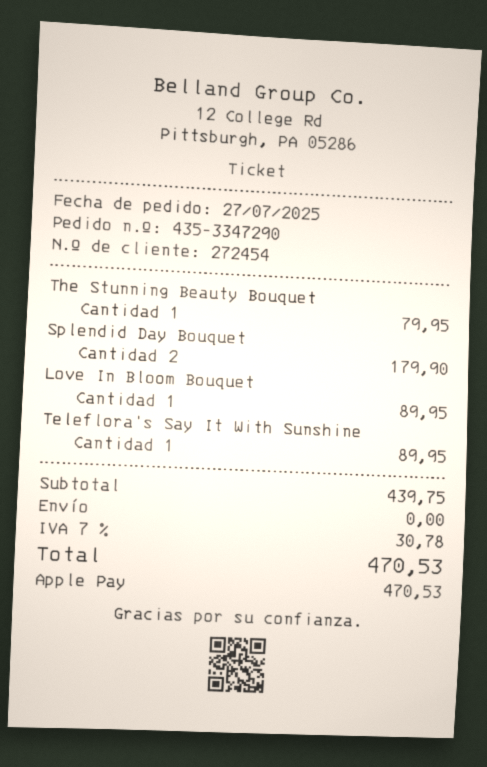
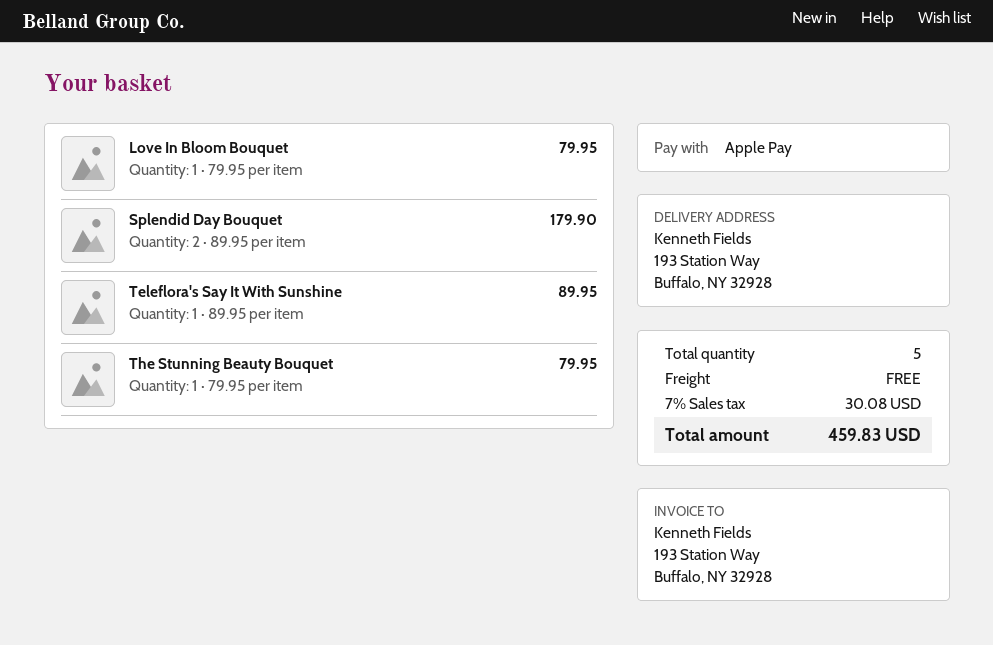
Love In Bloom Bouquet: 1 for 89.95 -> 1 for 79.95
tax: 7% = 30.78 -> 7% = 30.08
total: 470.53 -> 459.83

